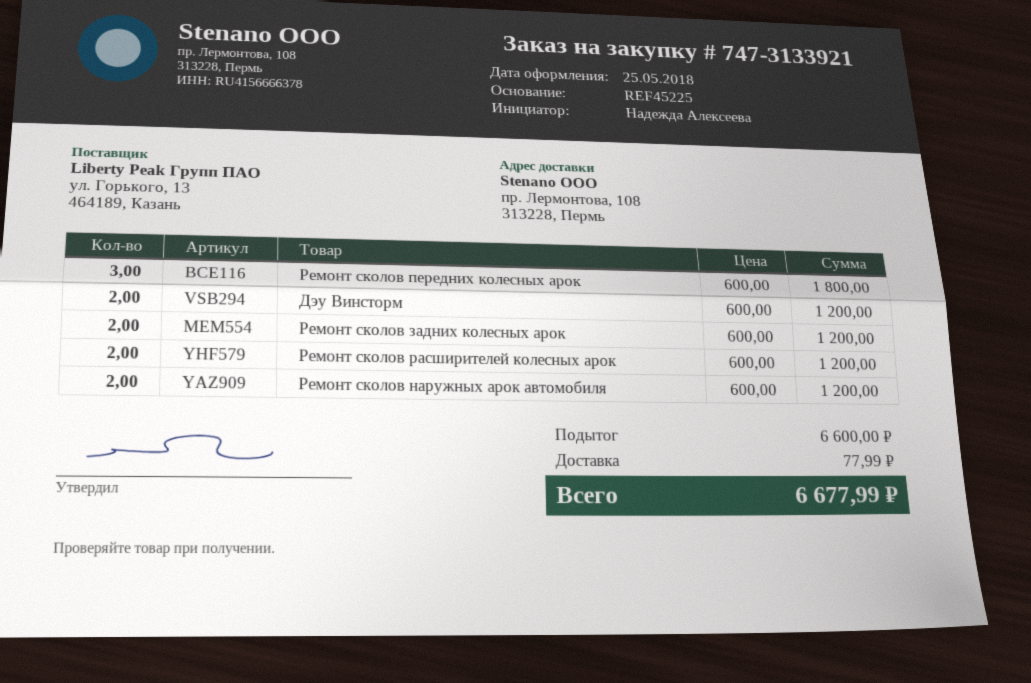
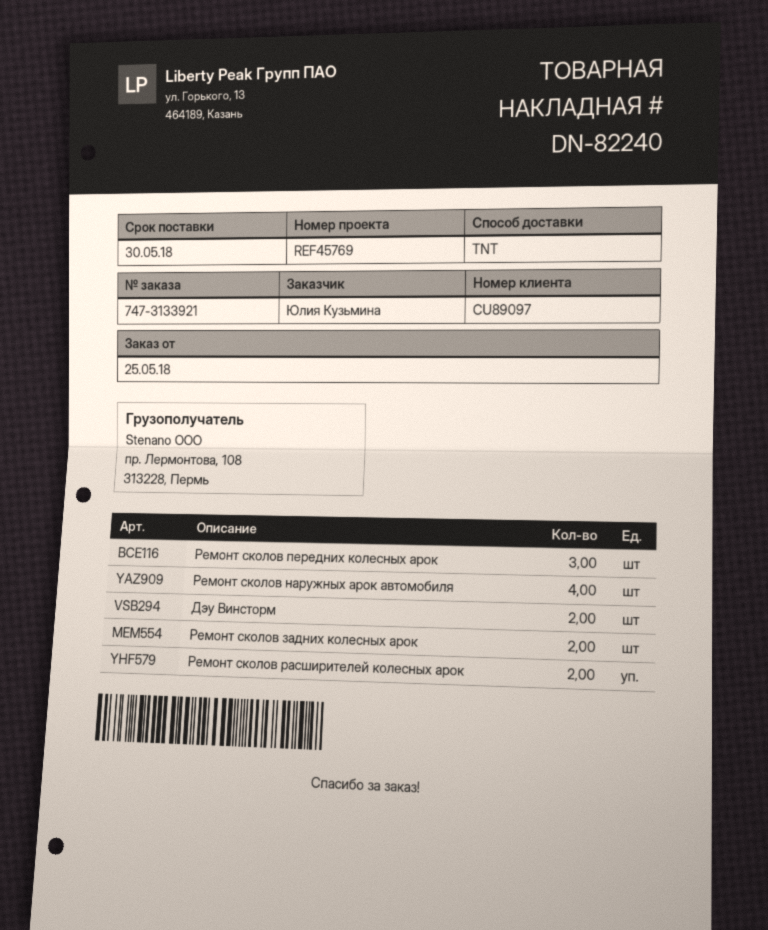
reference: REF45225 -> REF45769
ordered by: Надежда Алексеева -> Юлия Кузьмина
Ремонт сколов наружных арок автомобиля: 2 -> 4

